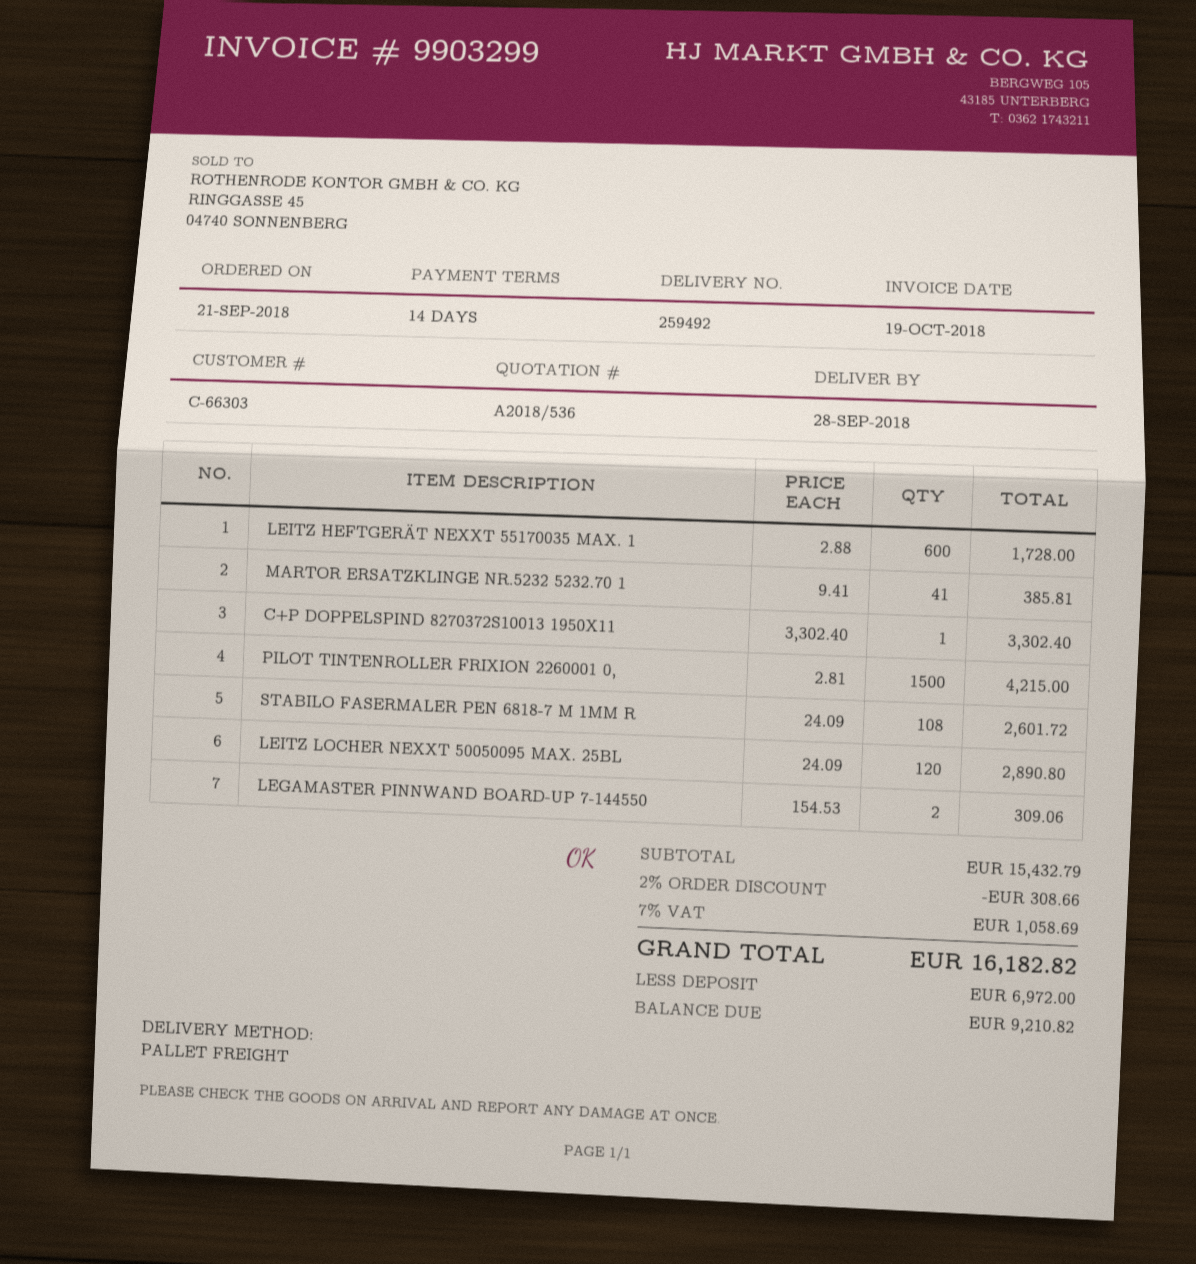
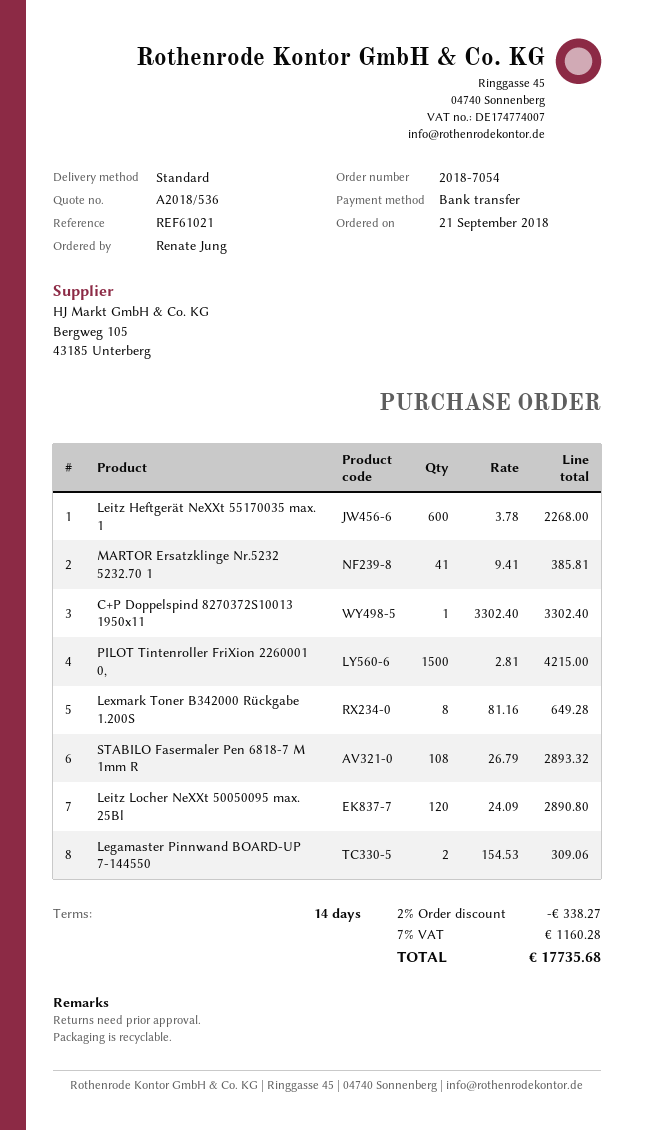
shipping method: pallet freight -> standard
LEITZ HEFTGERÄT NEXXT 55170035 MAX. 1: 600 x 2.88 = 1728.00 -> 600 x 3.78 = 2268.00
STABILO FASERMALER PEN 6818-7 M 1MM R: 108 x 24.09 = 2601.72 -> 108 x 26.79 = 2893.32
Lexmark Toner B342000 Rückgabe 1.200S: none -> 8 x 81.16 = 649.28
discount: 2% = 308.66 -> 2% = 338.27
tax: 7% = 1058.69 -> 7% = 1160.28
total: 16182.82 -> 17735.68

